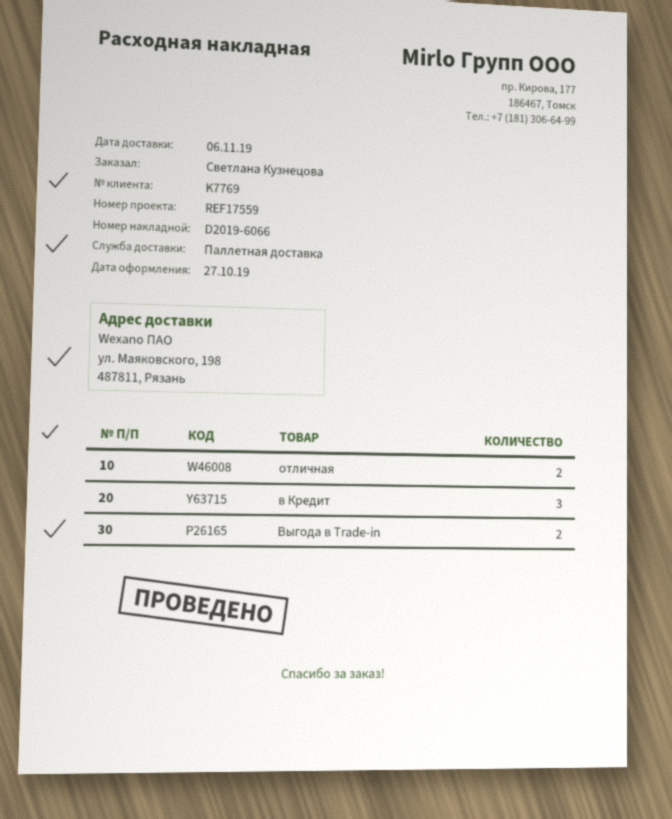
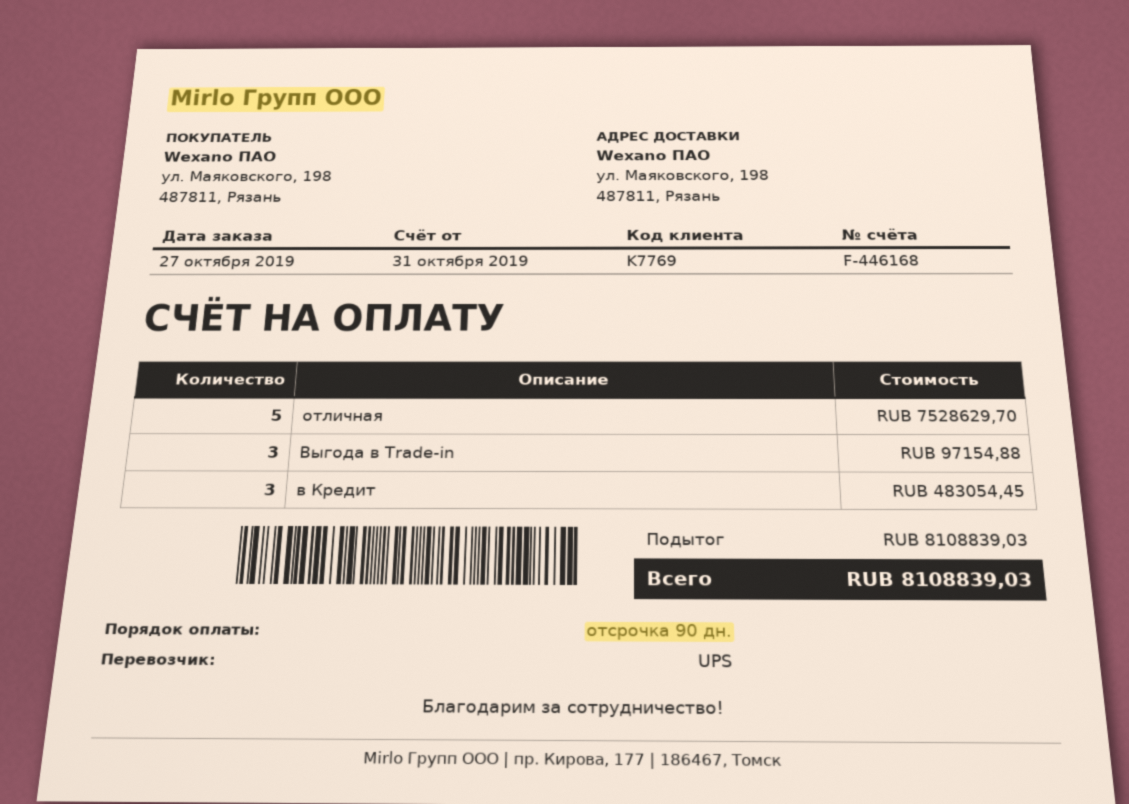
shipping method: pallet freight -> UPS
отличная: 2 -> 5
Выгода в Trade-in: 2 -> 3

